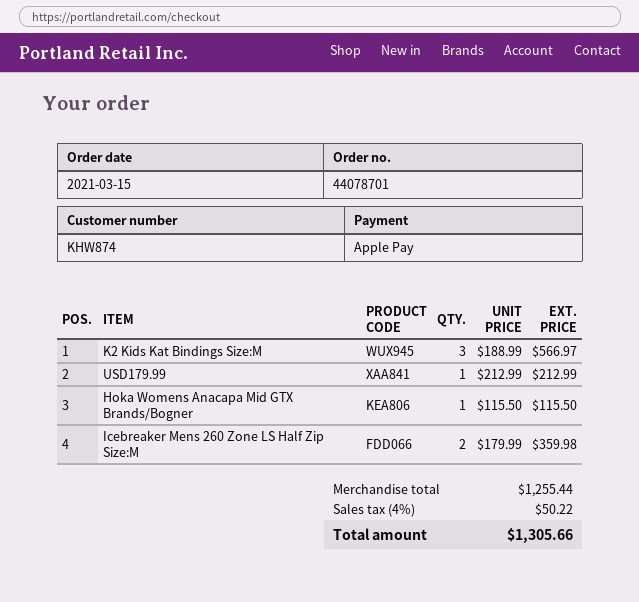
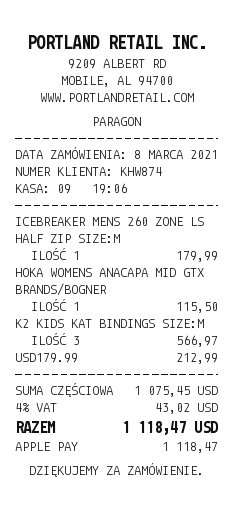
order date: 2021-03-15 -> 2021-03-08
Icebreaker Mens 260 Zone LS Half Zip Size:M: 2 for 359.98 -> 1 for 179.99
subtotal: 1255.44 -> 1075.45
tax: 4% = 50.22 -> 4% = 43.02
total: 1305.66 -> 1118.47

